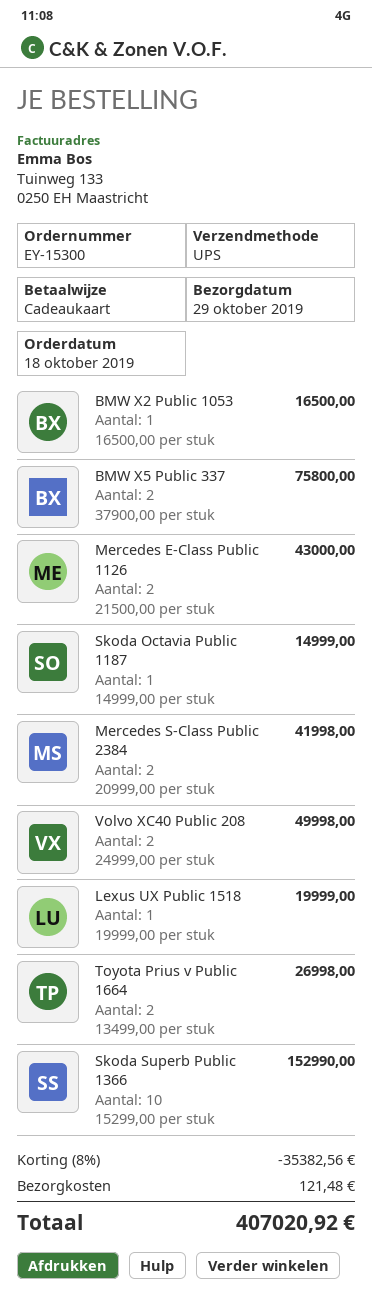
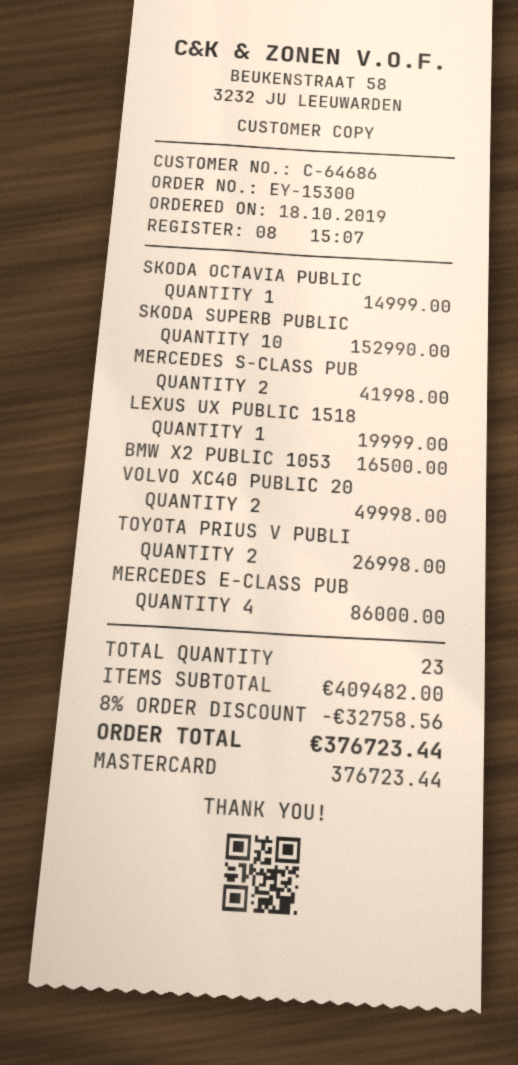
payment method: gift card -> Mastercard
BMW X5 Public 337: 2 for 75800.00 -> none
Mercedes E-Class Public 1126: 2 for 43000.00 -> 4 for 86000.00
discount: 8% = 35382.56 -> 8% = 32758.56
shipping: 121.48 -> none
total: 407020.92 -> 376723.44

